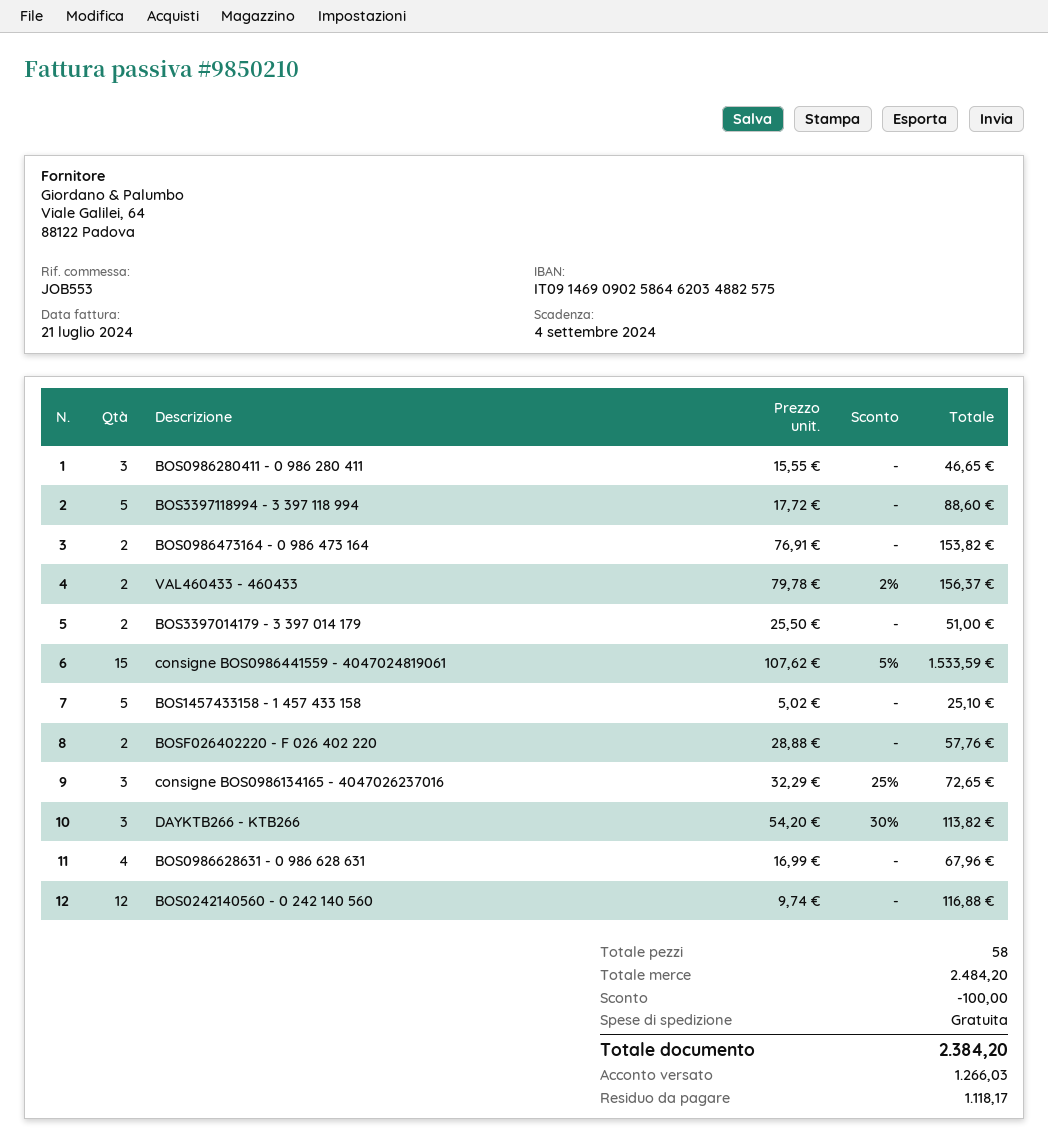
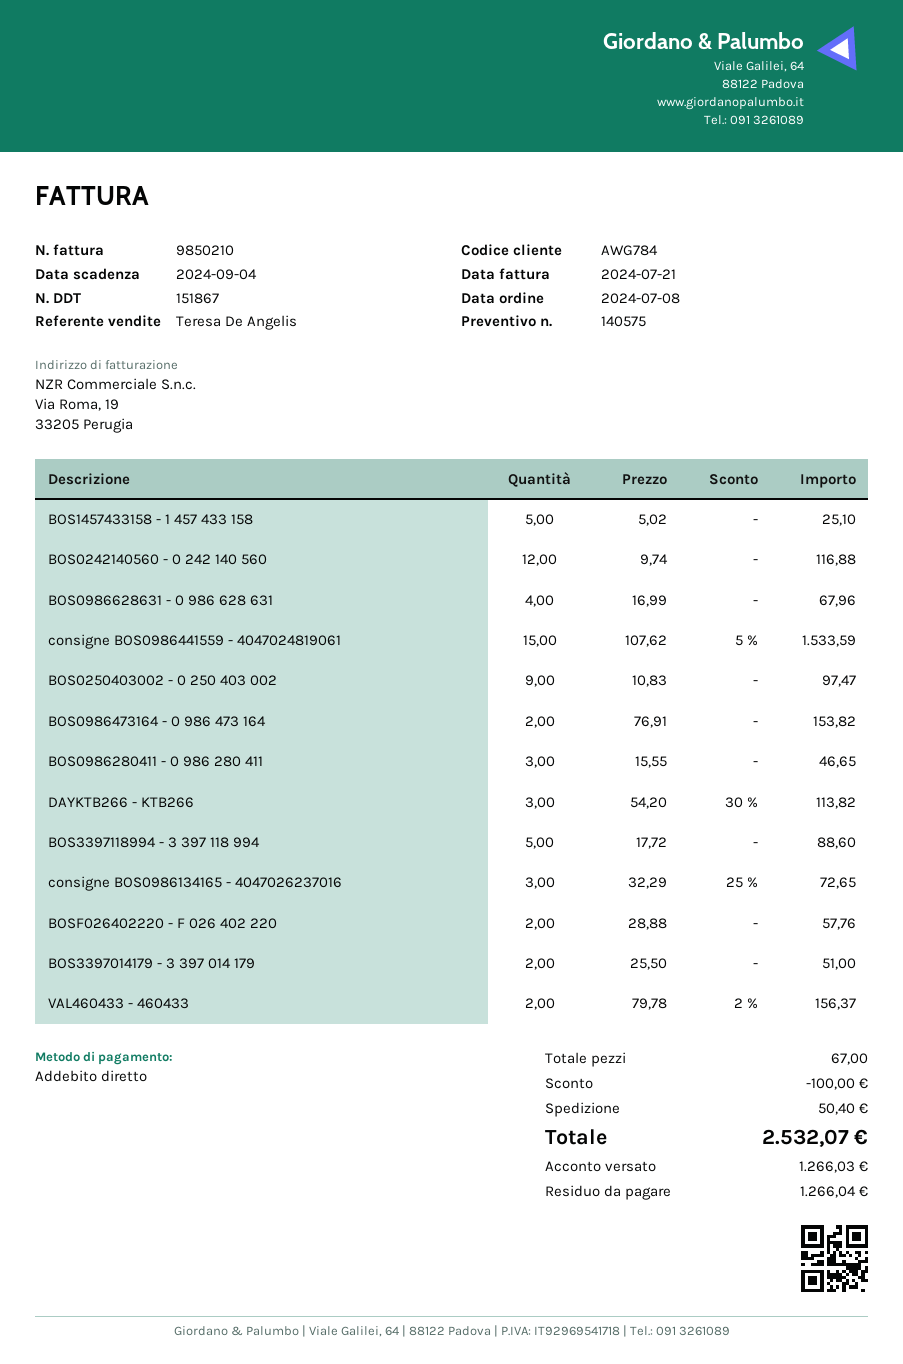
BOS0250403002 - 0 250 403 002: none -> 9 x 10.83 = 97.47
total quantity: 58 -> 67
shipping: 0.00 -> 50.40
total: 2384.20 -> 2532.07
balance: 1118.17 -> 1266.04

